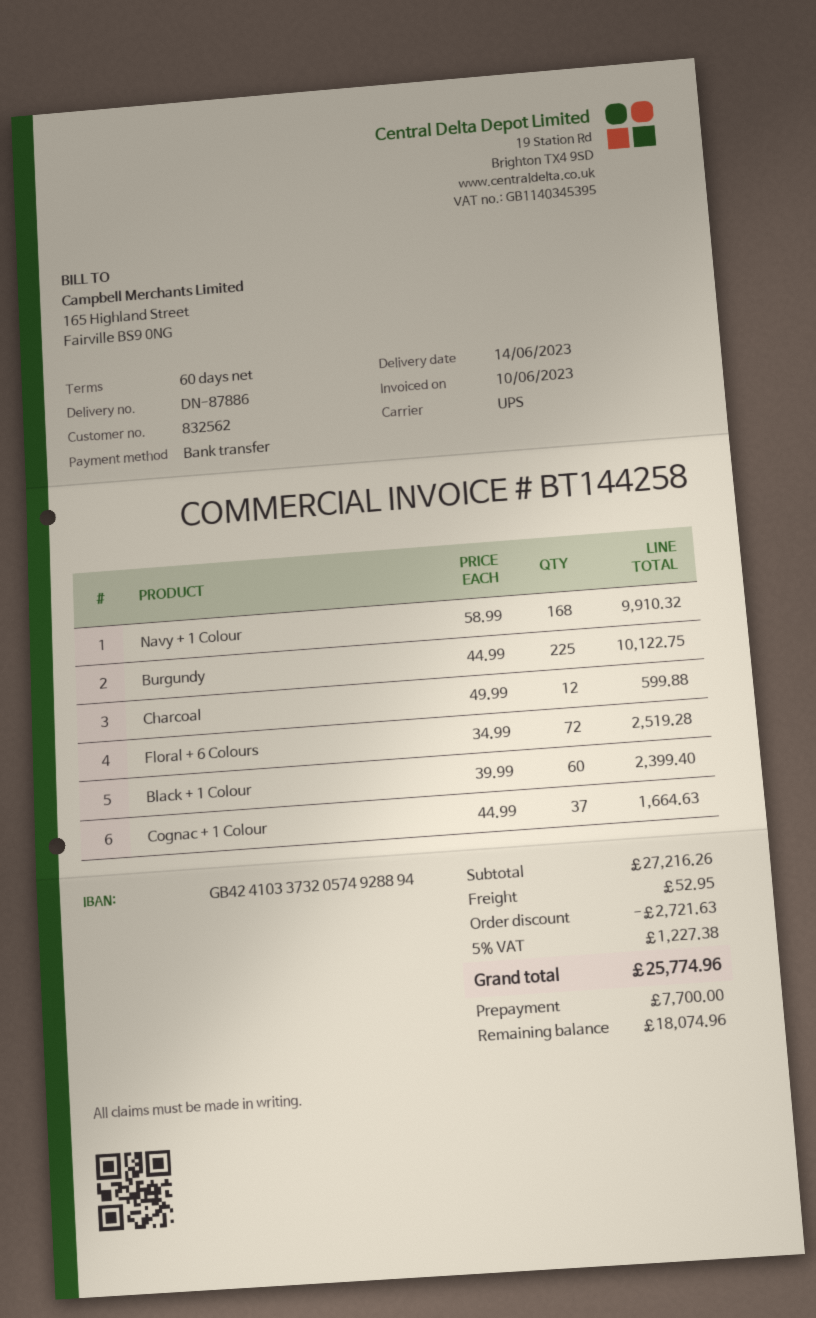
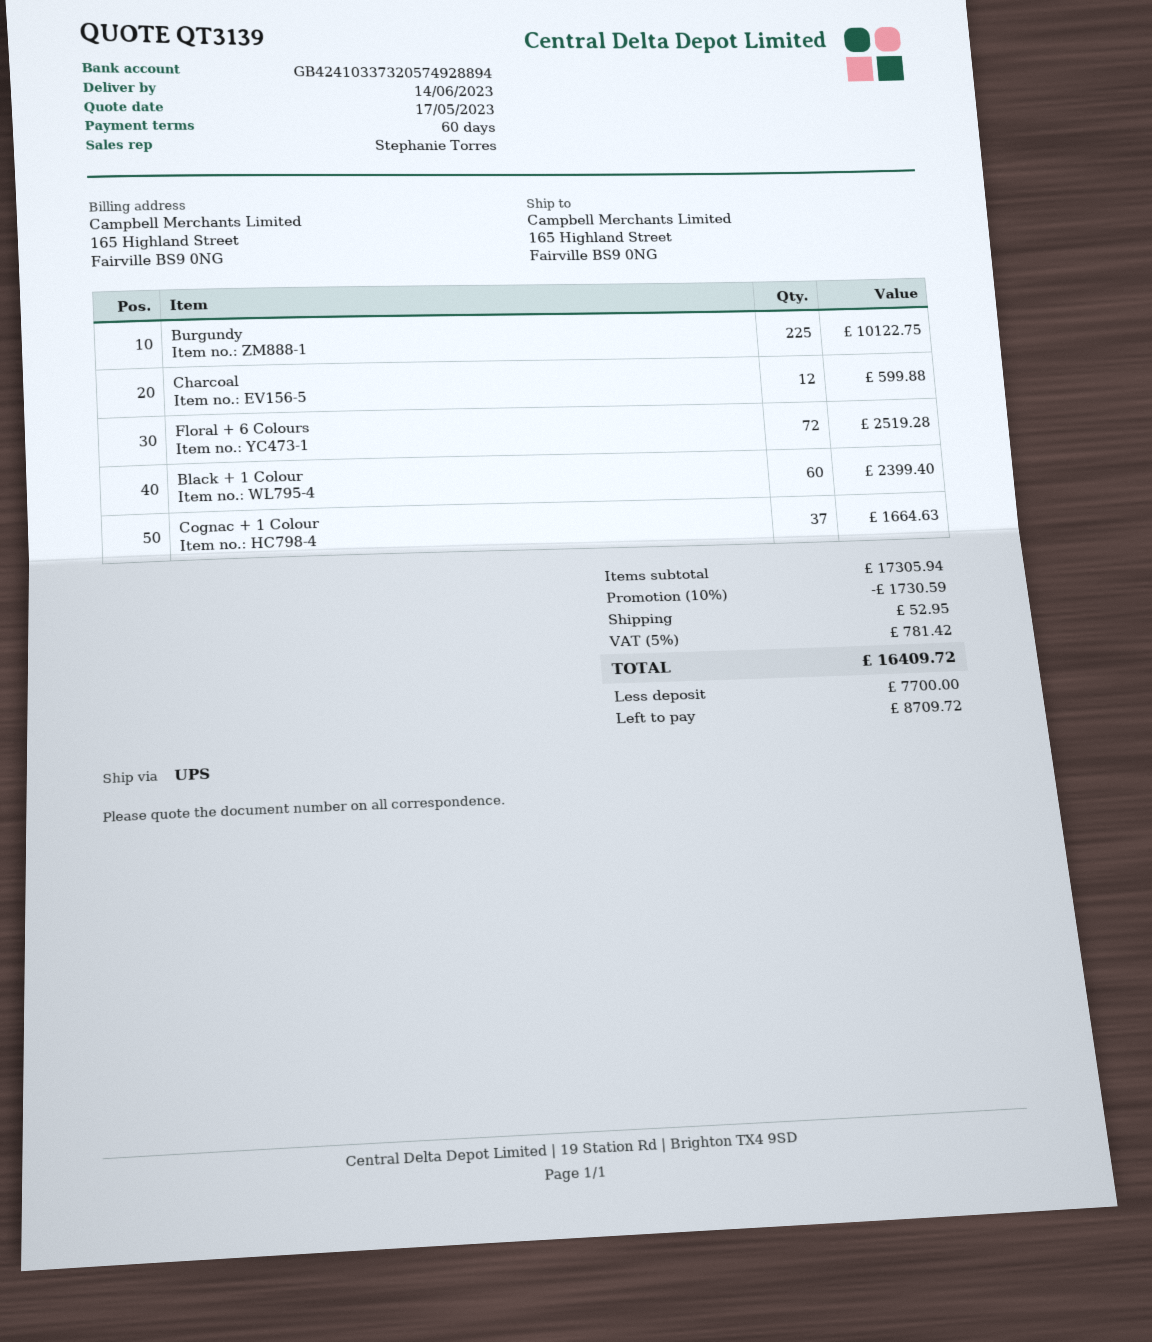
Navy + 1 Colour: 168 for 9910.32 -> none
subtotal: 27216.26 -> 17305.94
discount: 2721.63 -> 1730.59
tax: 5% = 1227.38 -> 5% = 781.42
total: 25774.96 -> 16409.72
balance: 18074.96 -> 8709.72

